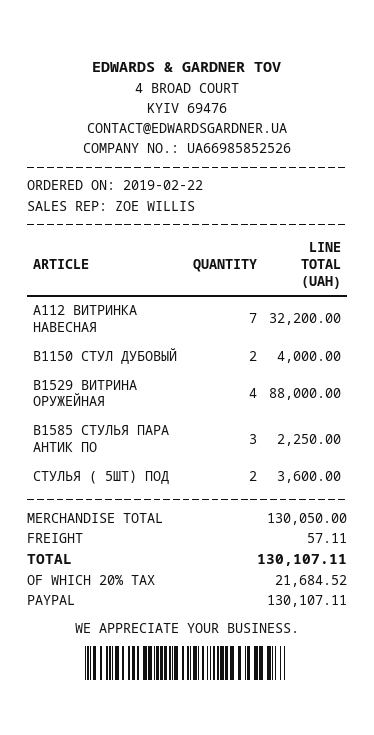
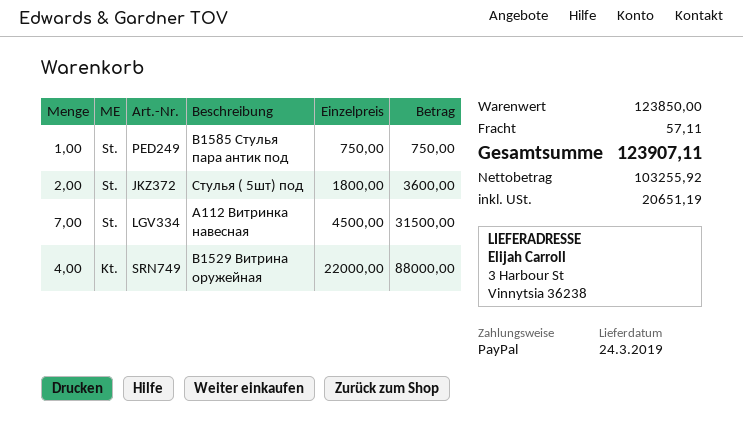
А112 ВИТРИНКА НАВЕСНАЯ: 7 for 32200.00 -> 7 for 31500.00
В1150 СТУЛ ДУБОВЫЙ: 2 for 4000.00 -> none
В1585 СТУЛЬЯ ПАРА АНТИК ПО: 3 for 2250.00 -> 1 for 750.00
subtotal: 130050.00 -> 123850.00
tax: 21684.52 -> 20651.19
total: 130107.11 -> 123907.11

